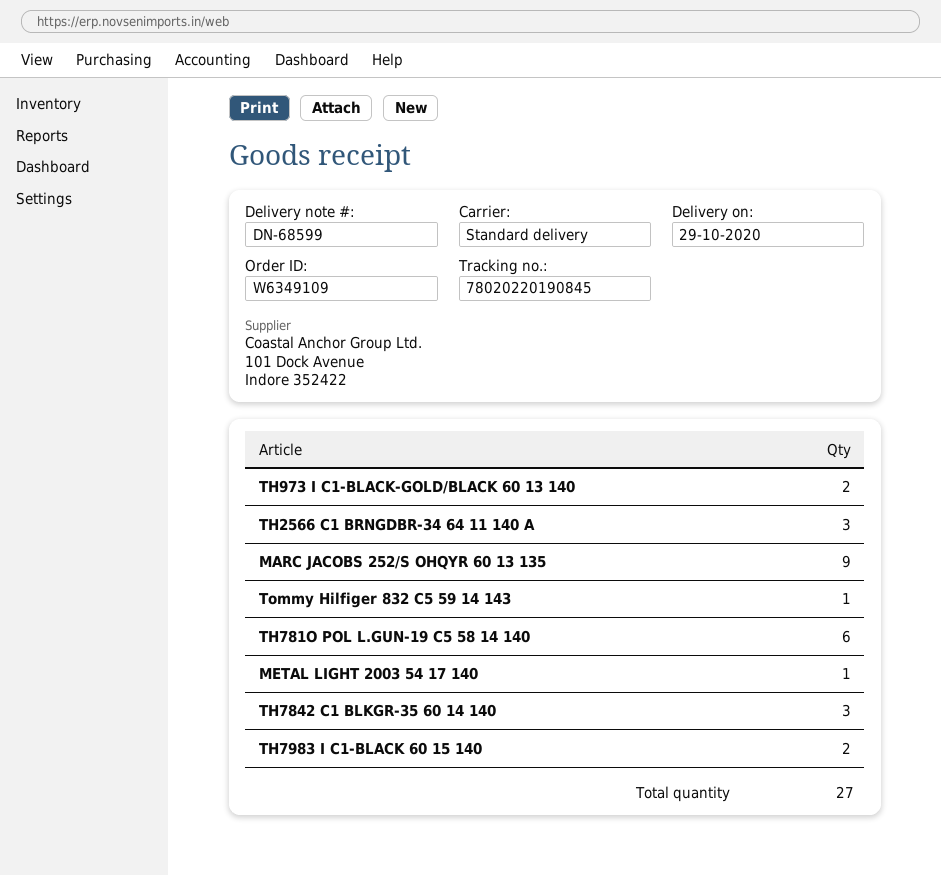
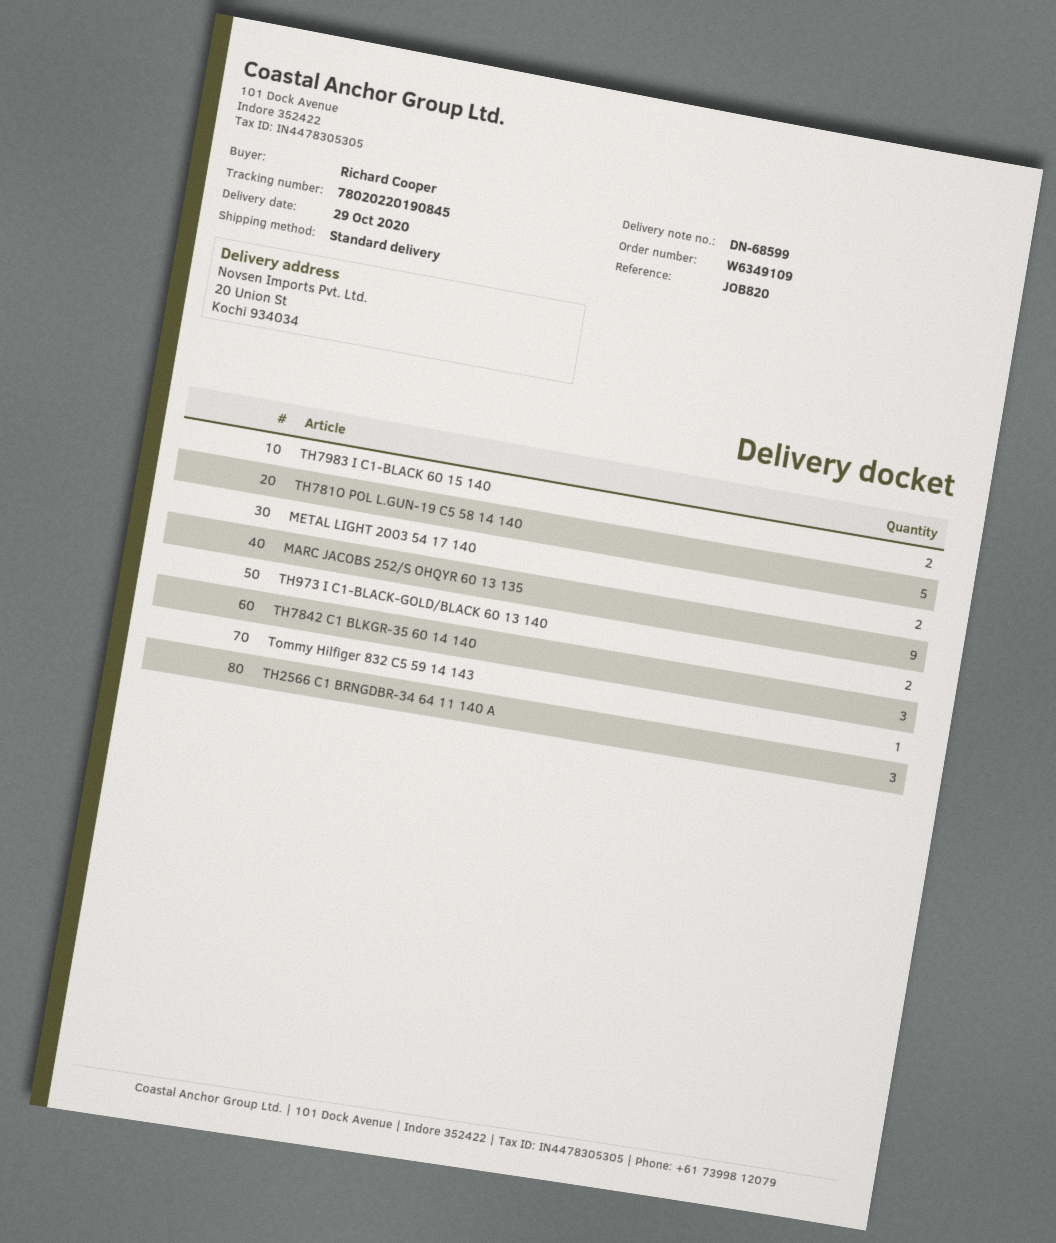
TH781O POL L.GUN-19 C5 58 14 140: 6 -> 5
METAL LIGHT 2003 54 17 140: 1 -> 2

